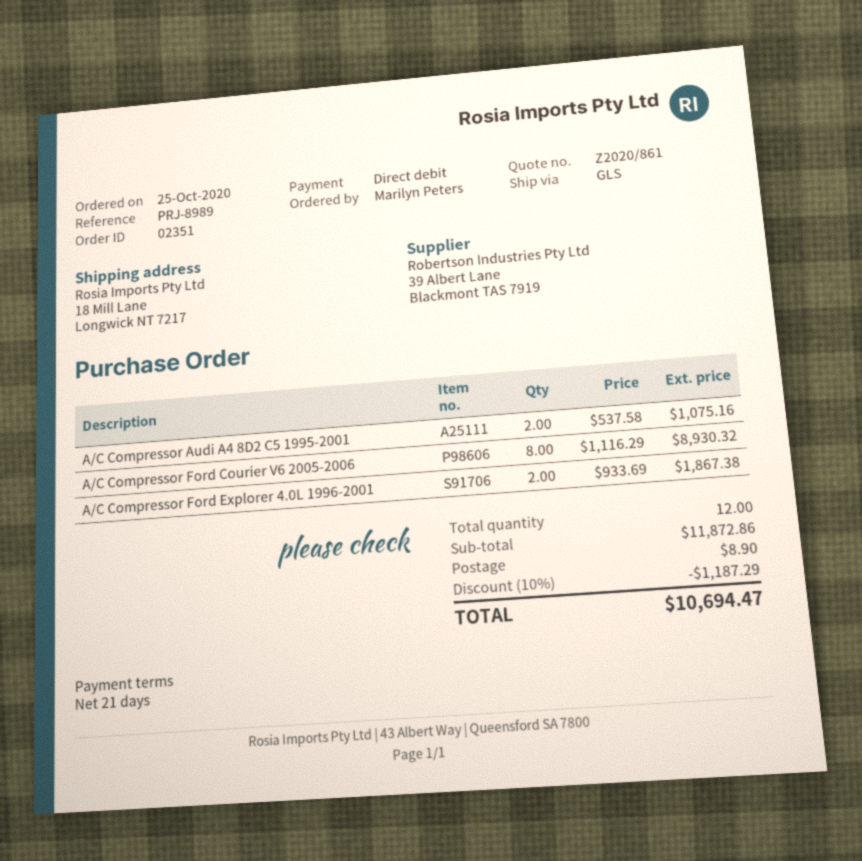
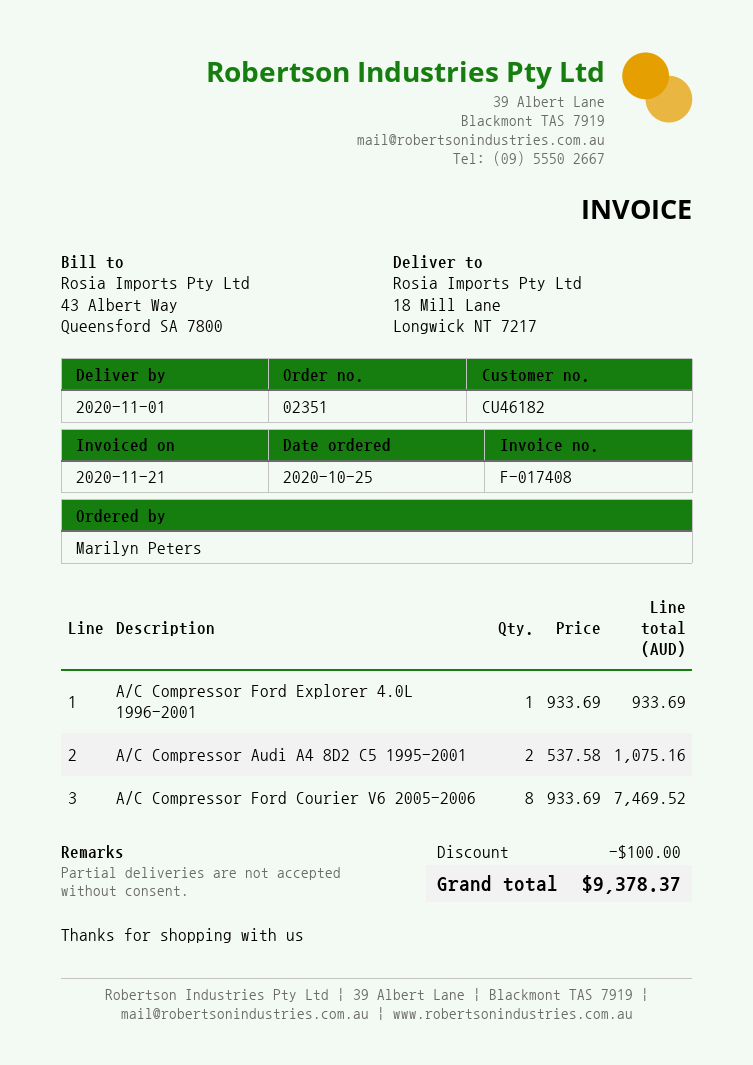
A/C Compressor Ford Courier V6 2005-2006: 8 x 1116.29 = 8930.32 -> 8 x 933.69 = 7469.52
A/C Compressor Ford Explorer 4.0L 1996-2001: 2 x 933.69 = 1867.38 -> 1 x 933.69 = 933.69
discount: 1187.29 -> 100.00
shipping: 8.90 -> none
total: 10694.47 -> 9378.37

